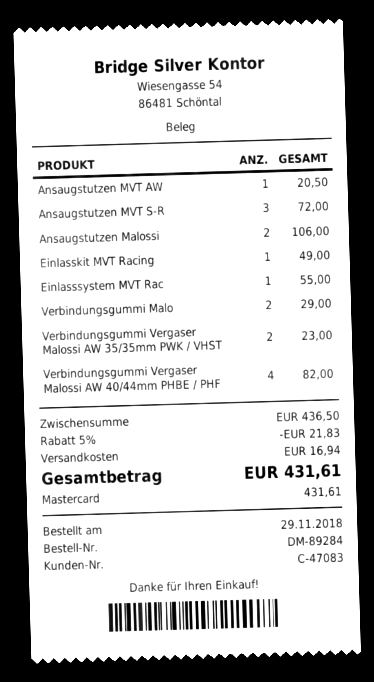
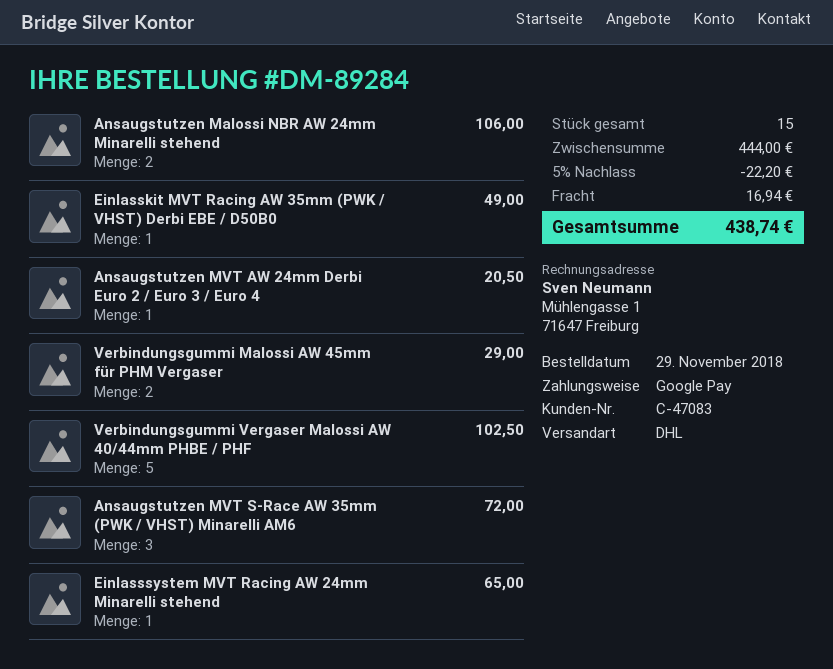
payment method: Mastercard -> Google Pay
Einlasssystem MVT Rac: 1 for 55.00 -> 1 for 65.00
Verbindungsgummi Vergaser Malossi AW 35/35mm PWK / VHST: 2 for 23.00 -> none
Verbindungsgummi Vergaser Malossi AW 40/44mm PHBE / PHF: 4 for 82.00 -> 5 for 102.50
subtotal: 436.50 -> 444.00
discount: 5% = 21.83 -> 5% = 22.20
total: 431.61 -> 438.74

